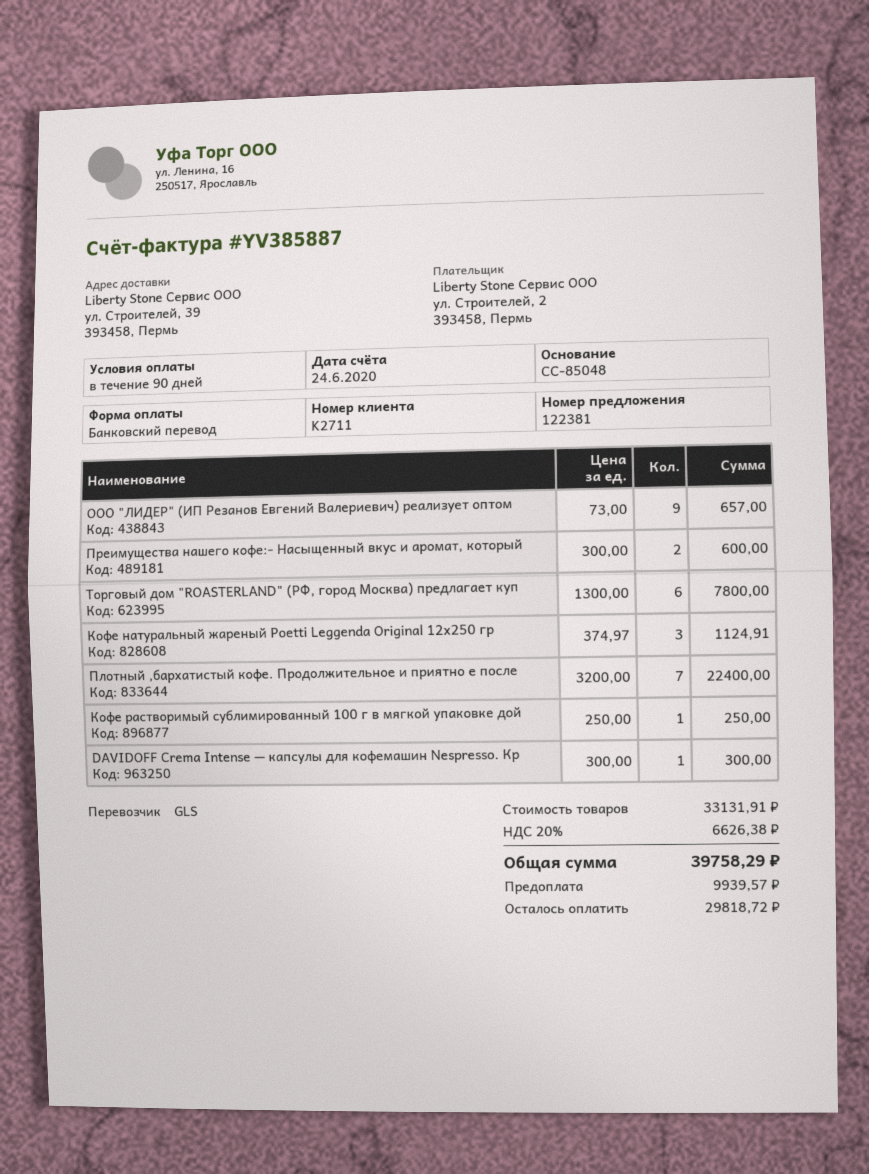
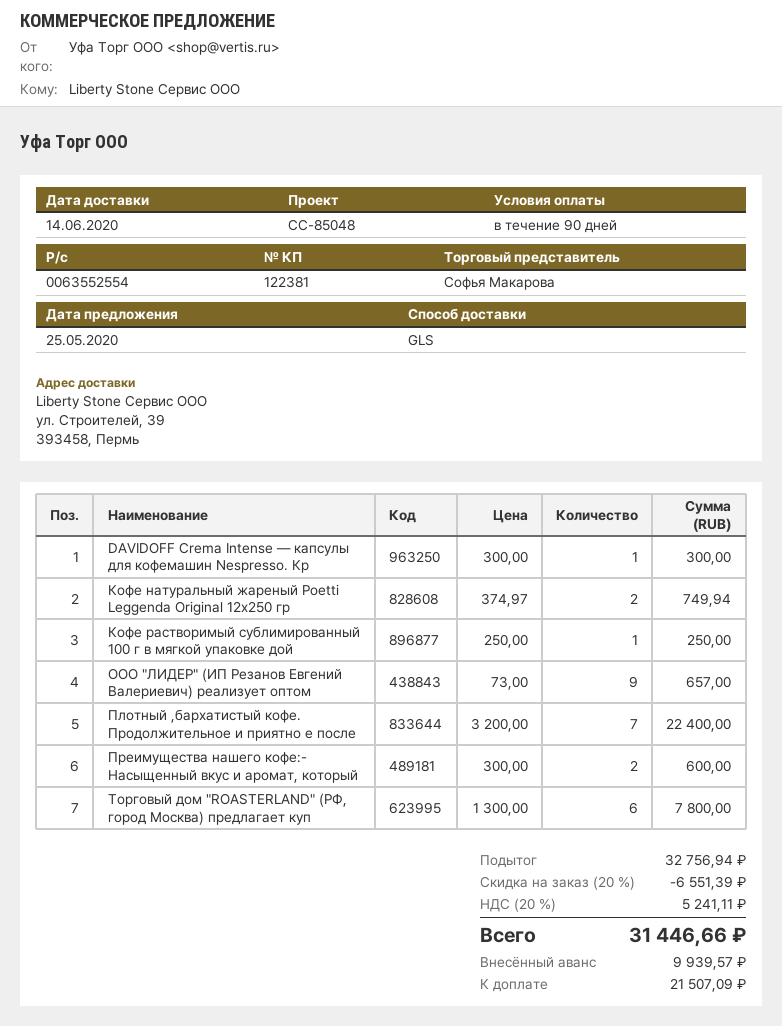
Кофе натуральный жареный Poetti Leggenda Original 12х250 гр: 3 x 374.97 = 1124.91 -> 2 x 374.97 = 749.94
subtotal: 33131.91 -> 32756.94
discount: none -> 20% = 6551.39
tax: 20% = 6626.38 -> 20% = 5241.11
total: 39758.29 -> 31446.66
balance: 29818.72 -> 21507.09

